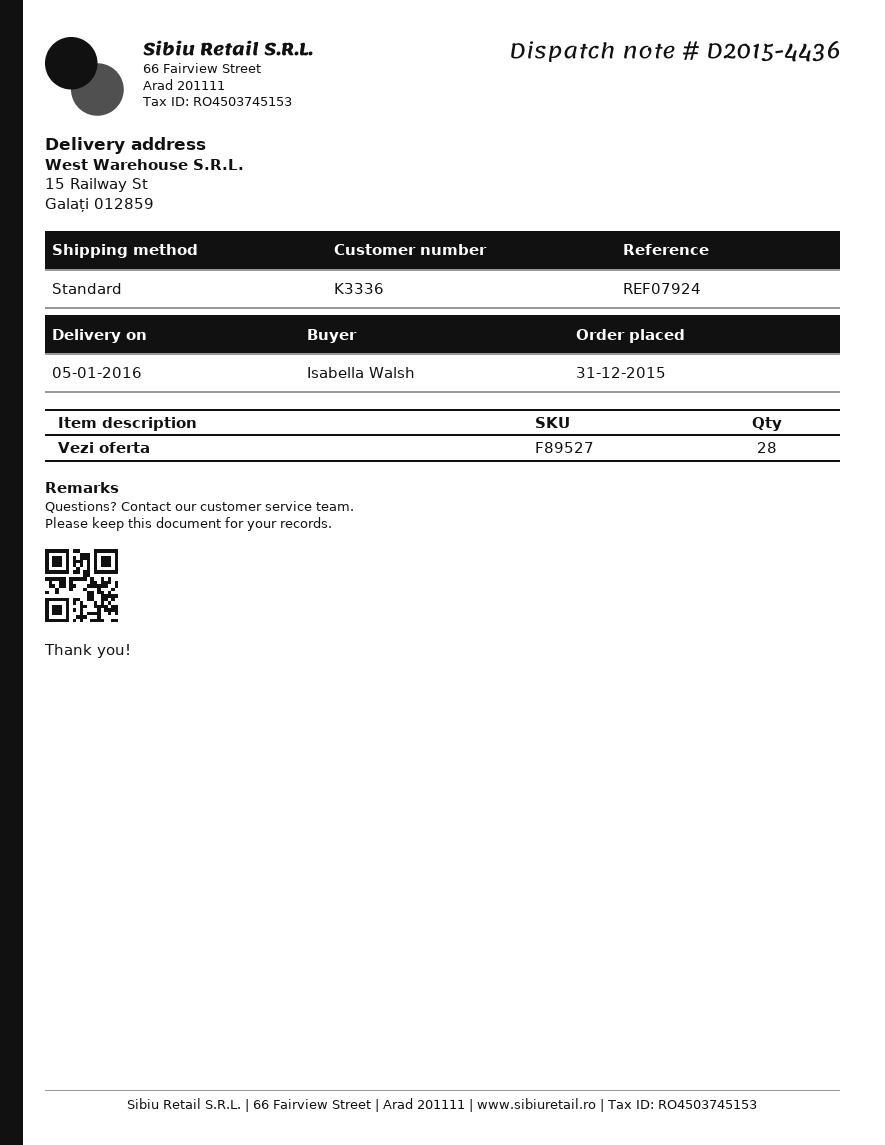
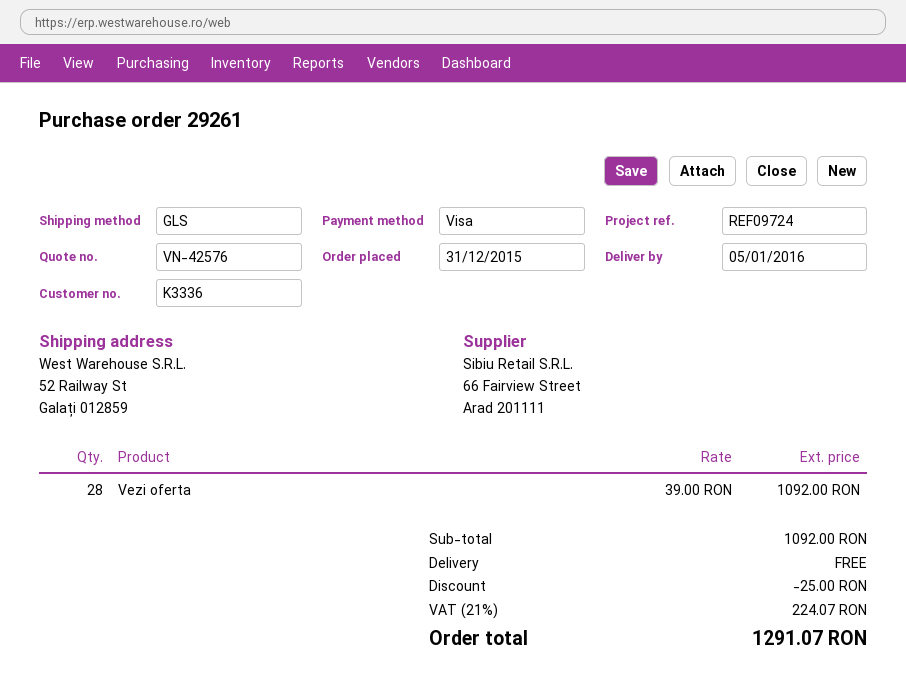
reference: REF07924 -> REF09724
shipping method: standard -> GLS
ship to: 15 Railway St, Galați 012859 -> 52 Railway St, Galați 012859

